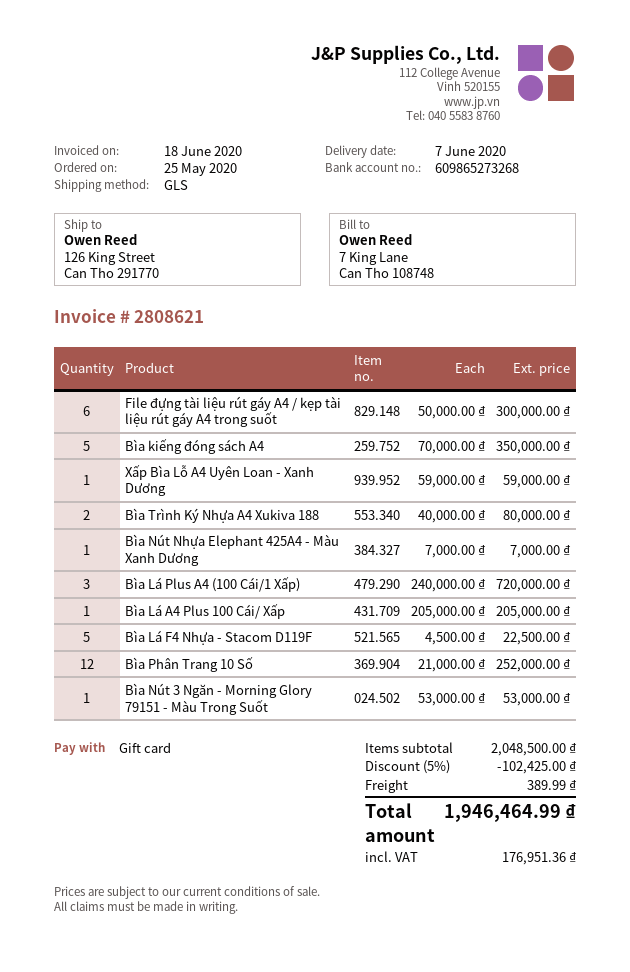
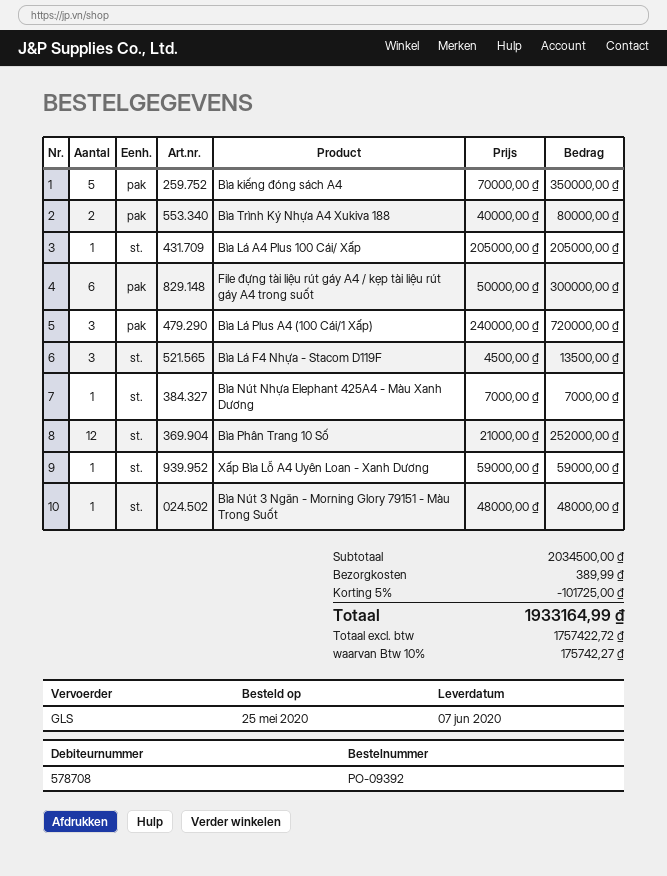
Bìa Lá F4 Nhựa - Stacom D119F: 5 x 4500.00 = 22500.00 -> 3 x 4500.00 = 13500.00
Bìa Nút 3 Ngăn - Morning Glory 79151 - Màu Trong Suốt: 1 x 53000.00 = 53000.00 -> 1 x 48000.00 = 48000.00
subtotal: 2048500.00 -> 2034500.00
discount: 5% = 102425.00 -> 5% = 101725.00
tax: 176951.36 -> 175742.27
total: 1946464.99 -> 1933164.99

